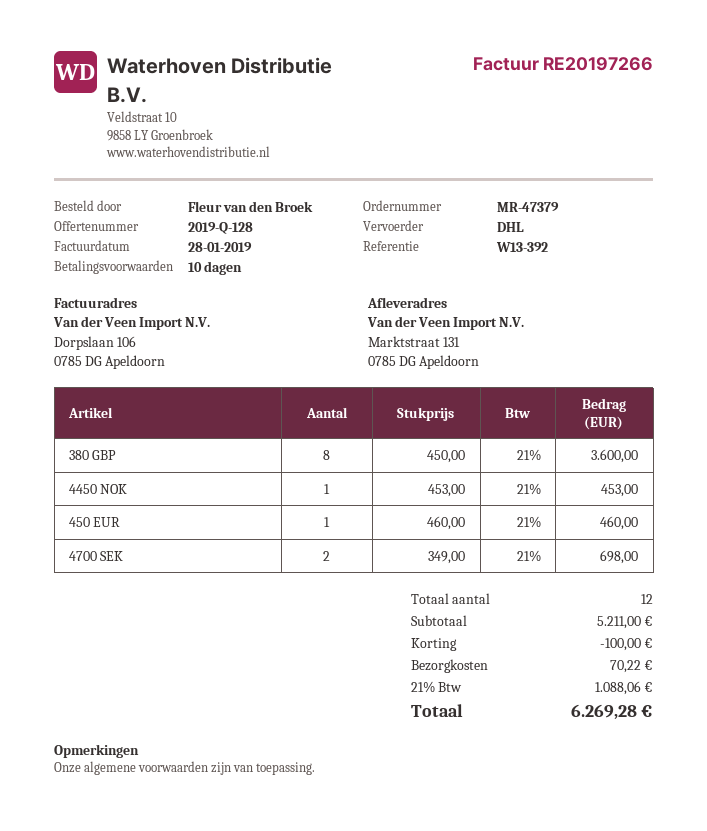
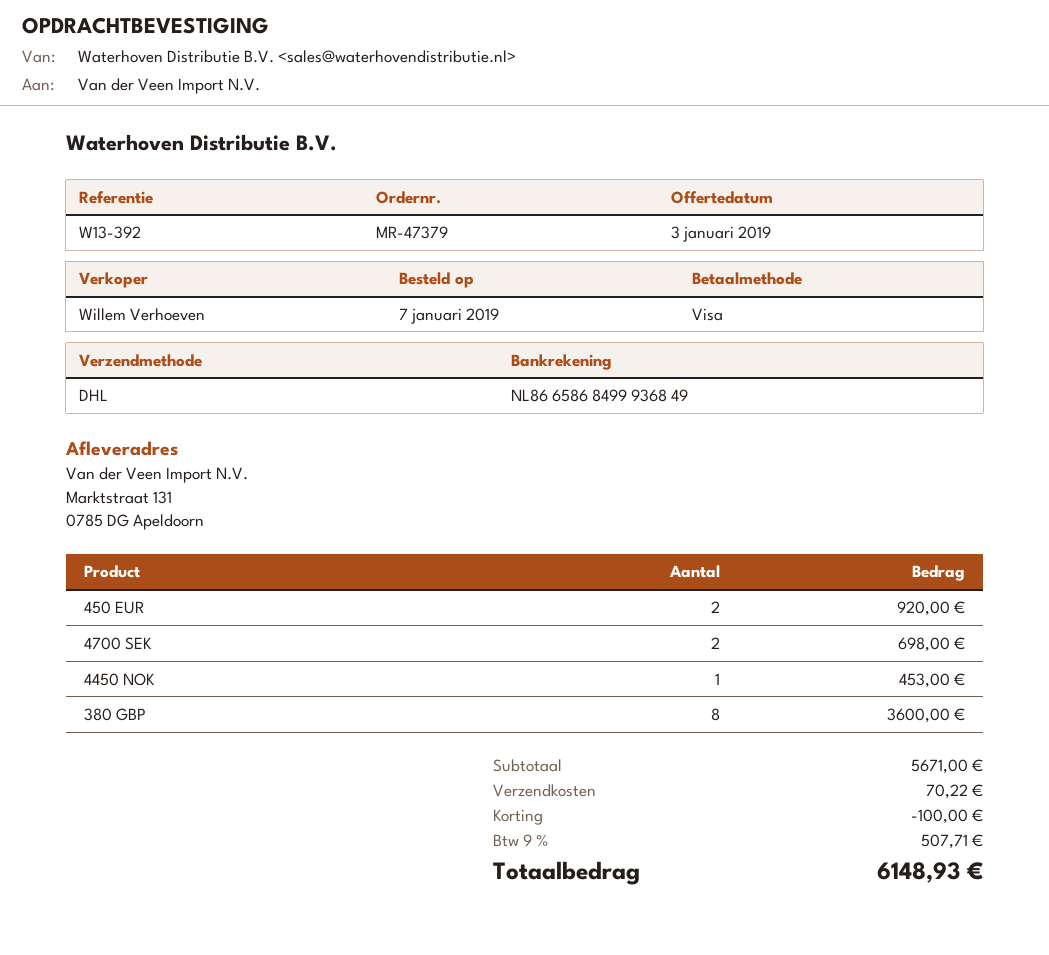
450 EUR: 1 for 460.00 -> 2 for 920.00
subtotal: 5211.00 -> 5671.00
tax: 21% = 1088.06 -> 9% = 507.71
total: 6269.28 -> 6148.93

